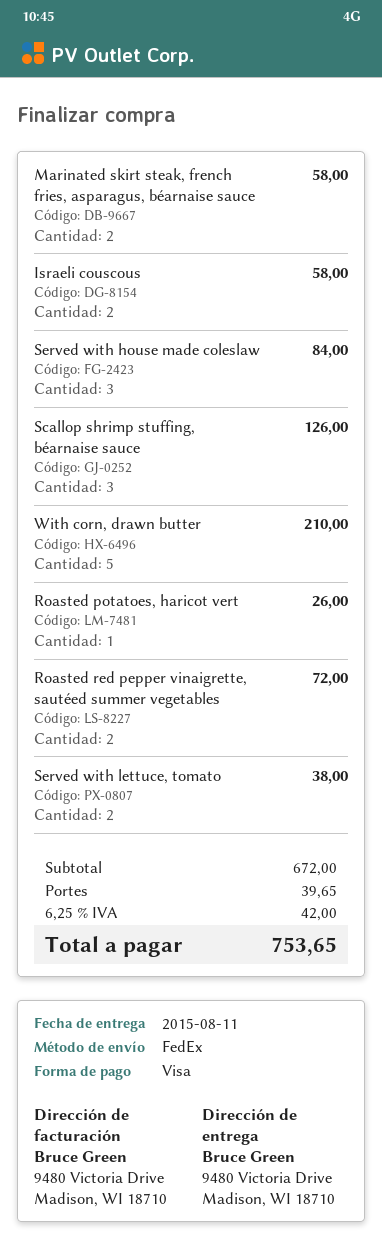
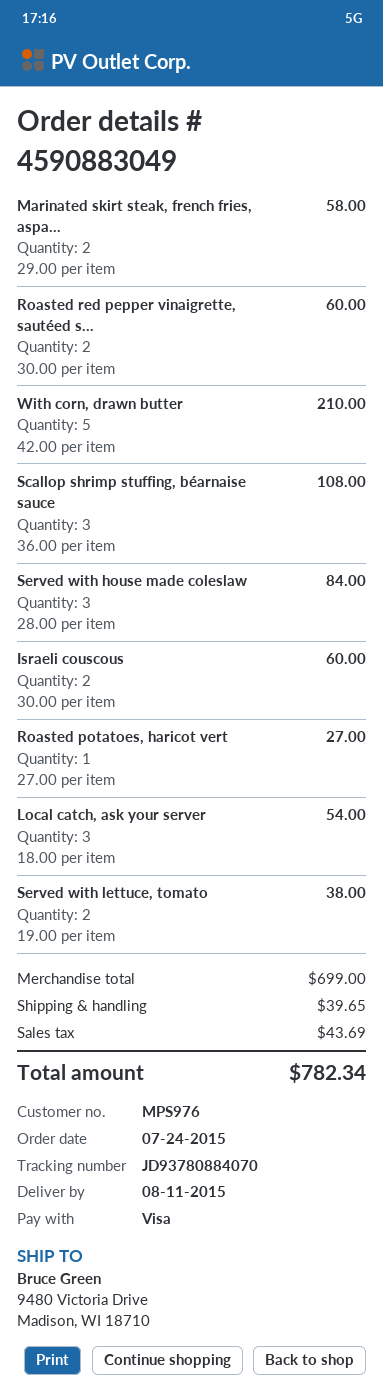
Israeli couscous: 2 for 58.00 -> 2 for 60.00
Scallop shrimp stuffing, béarnaise sauce: 3 for 126.00 -> 3 for 108.00
Roasted potatoes, haricot vert: 1 for 26.00 -> 1 for 27.00
Roasted red pepper vinaigrette, sautéed summer vegetables: 2 for 72.00 -> 2 for 60.00
Local catch, ask your server: none -> 3 for 54.00
subtotal: 672.00 -> 699.00
tax: 42.00 -> 43.69
total: 753.65 -> 782.34

